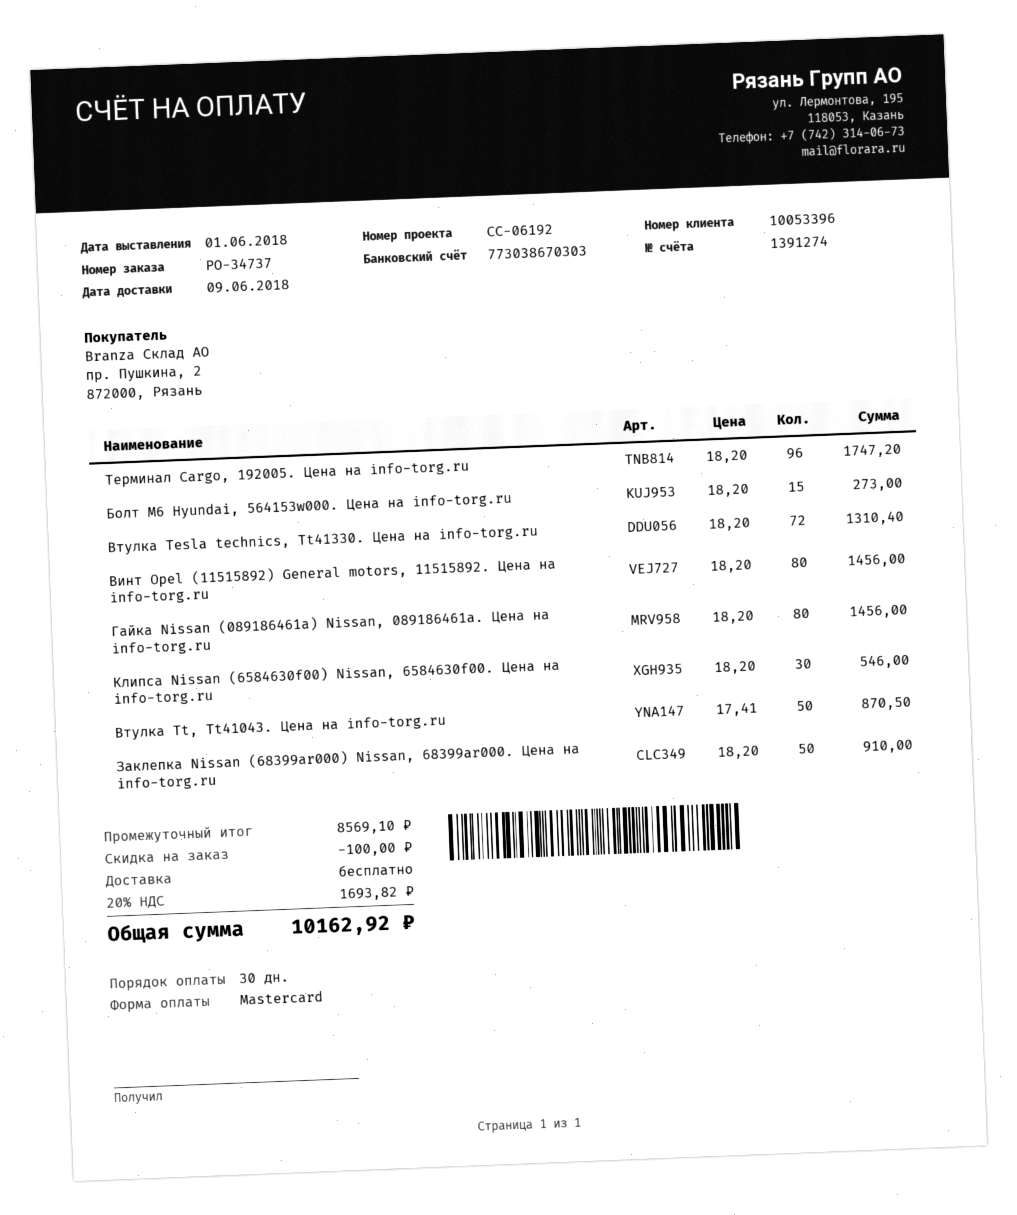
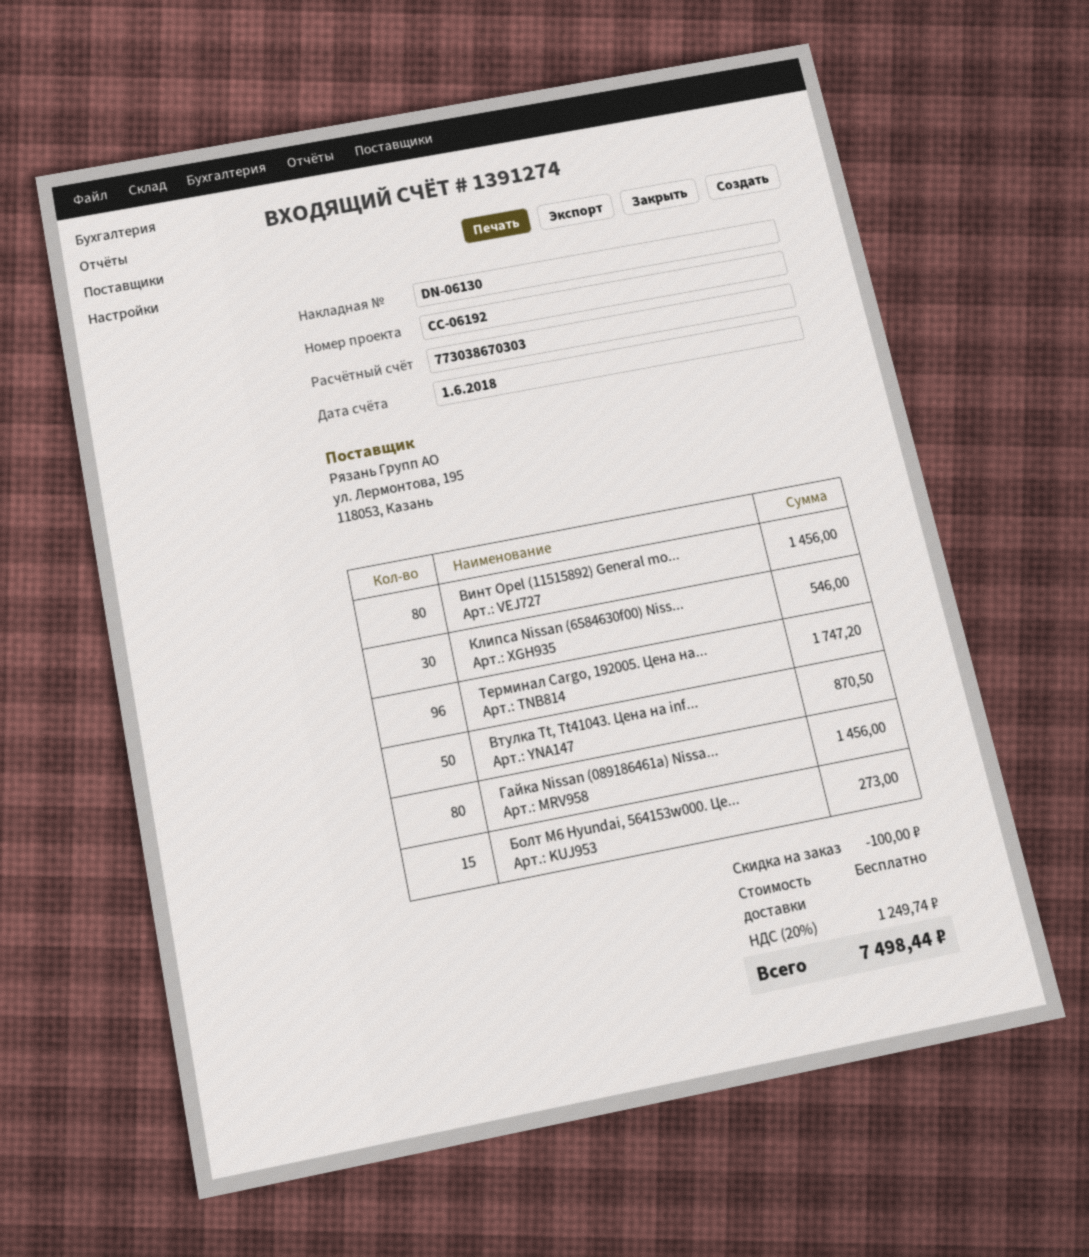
Втулка Tesla technics, Tt41330. Цена на info-torg.ru: 72 for 1310.40 -> none
Заклепка Nissan (68399ar000) Nissan, 68399ar000. Цена на info-torg.ru: 50 for 910.00 -> none
tax: 20% = 1693.82 -> 20% = 1249.74
total: 10162.92 -> 7498.44

